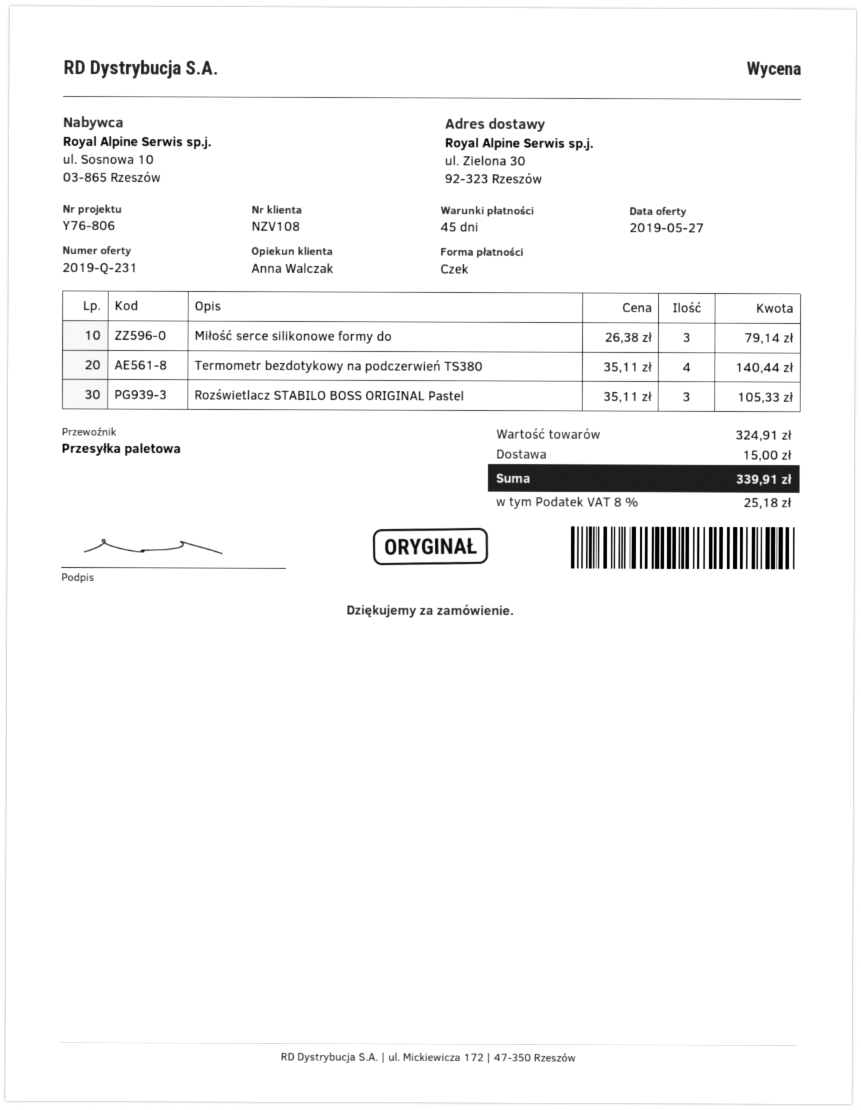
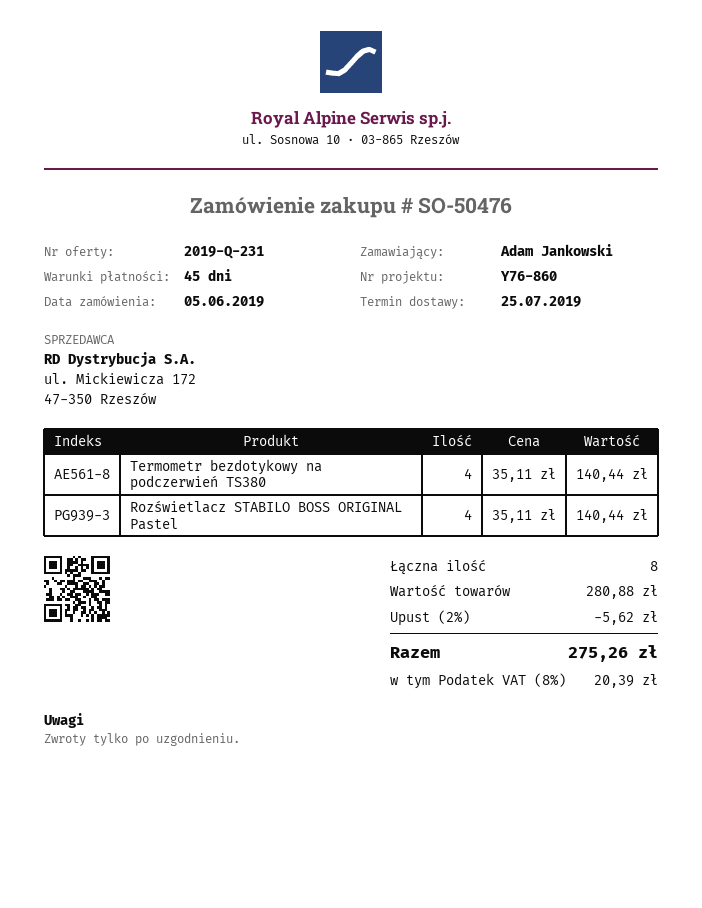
reference: Y76-806 -> Y76-860
Miłość serce silikonowe formy do: 3 x 26.38 = 79.14 -> none
Rozświetlacz STABILO BOSS ORIGINAL Pastel: 3 x 35.11 = 105.33 -> 4 x 35.11 = 140.44
subtotal: 324.91 -> 280.88
discount: none -> 2% = 5.62
shipping: 15.00 -> none
tax: 8% = 25.18 -> 8% = 20.39
total: 339.91 -> 275.26

